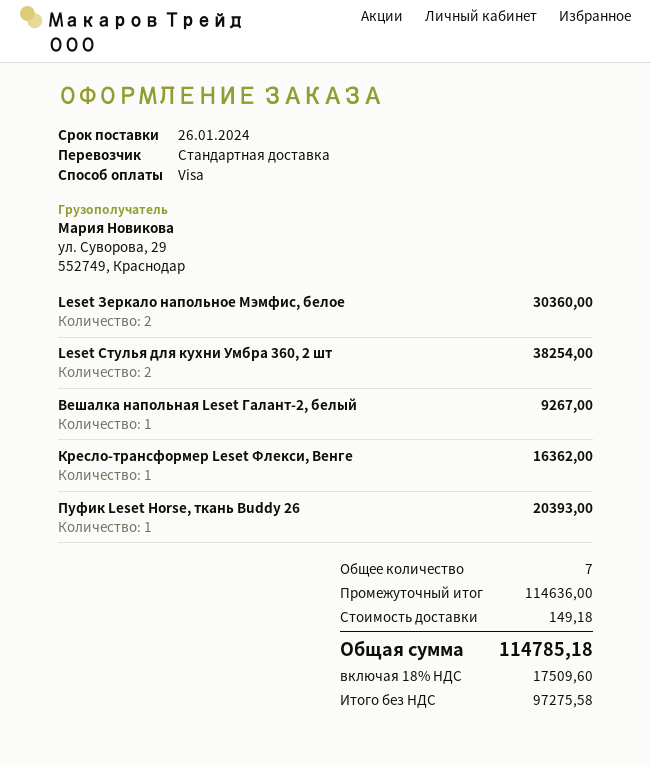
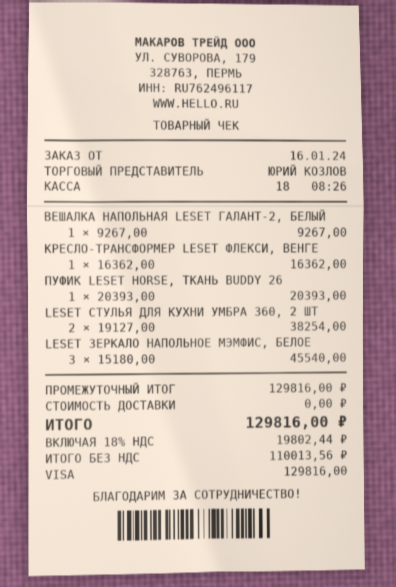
Leset Зеркало напольное Мэмфис, белое: 2 for 30360.00 -> 3 for 45540.00
subtotal: 114636.00 -> 129816.00
shipping: 149.18 -> 0.00
net: 97275.58 -> 110013.56
tax: 18% = 17509.60 -> 18% = 19802.44
total: 114785.18 -> 129816.00

